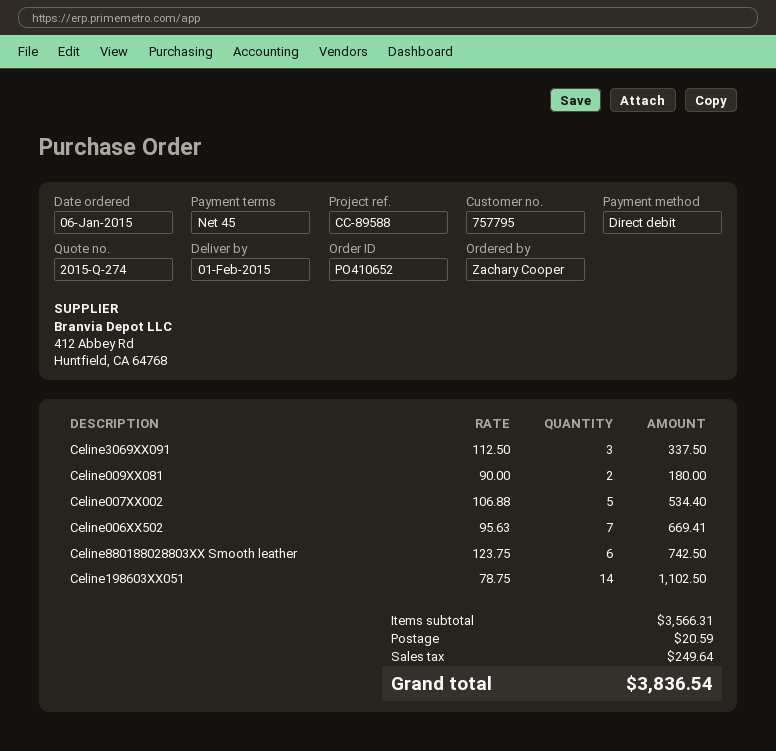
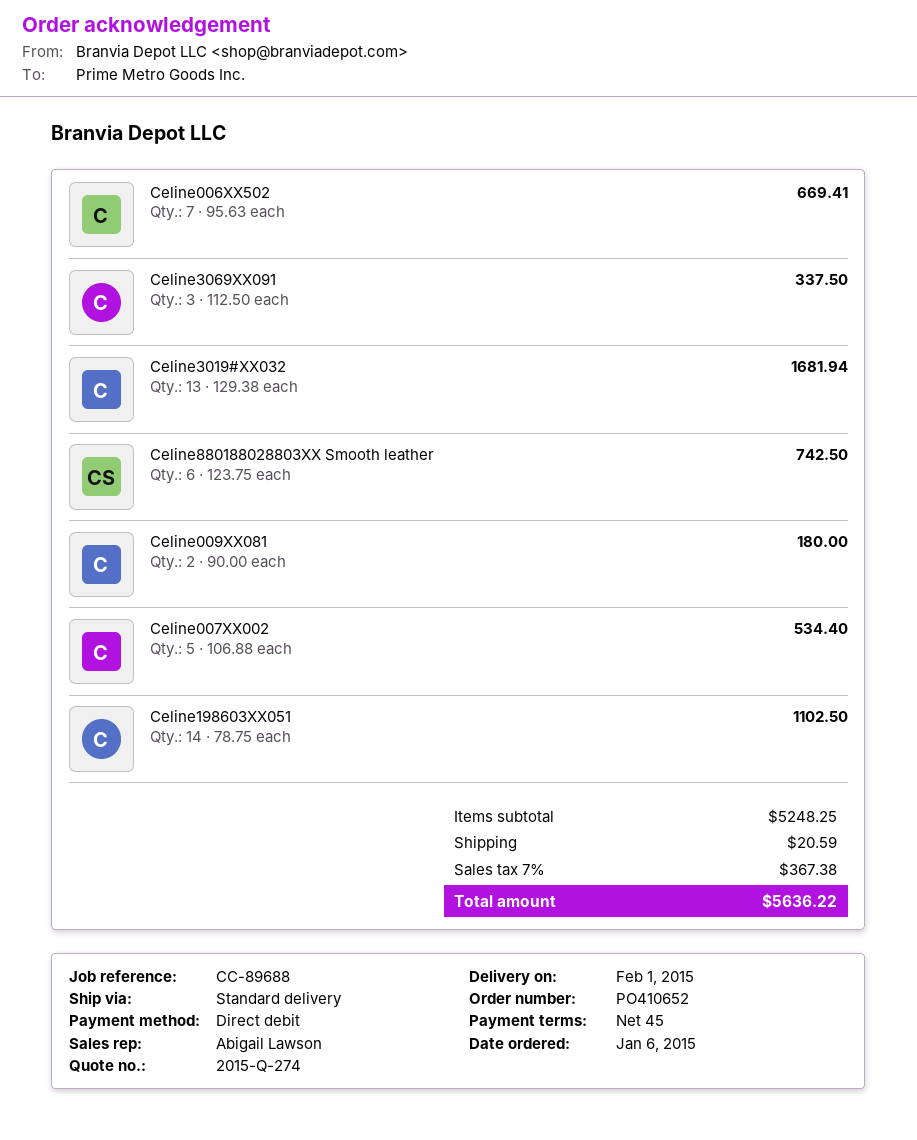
reference: CC-89588 -> CC-89688
Celine3019#XX032: none -> 13 x 129.38 = 1681.94
subtotal: 3566.31 -> 5248.25
tax: 249.64 -> 367.38
total: 3836.54 -> 5636.22

